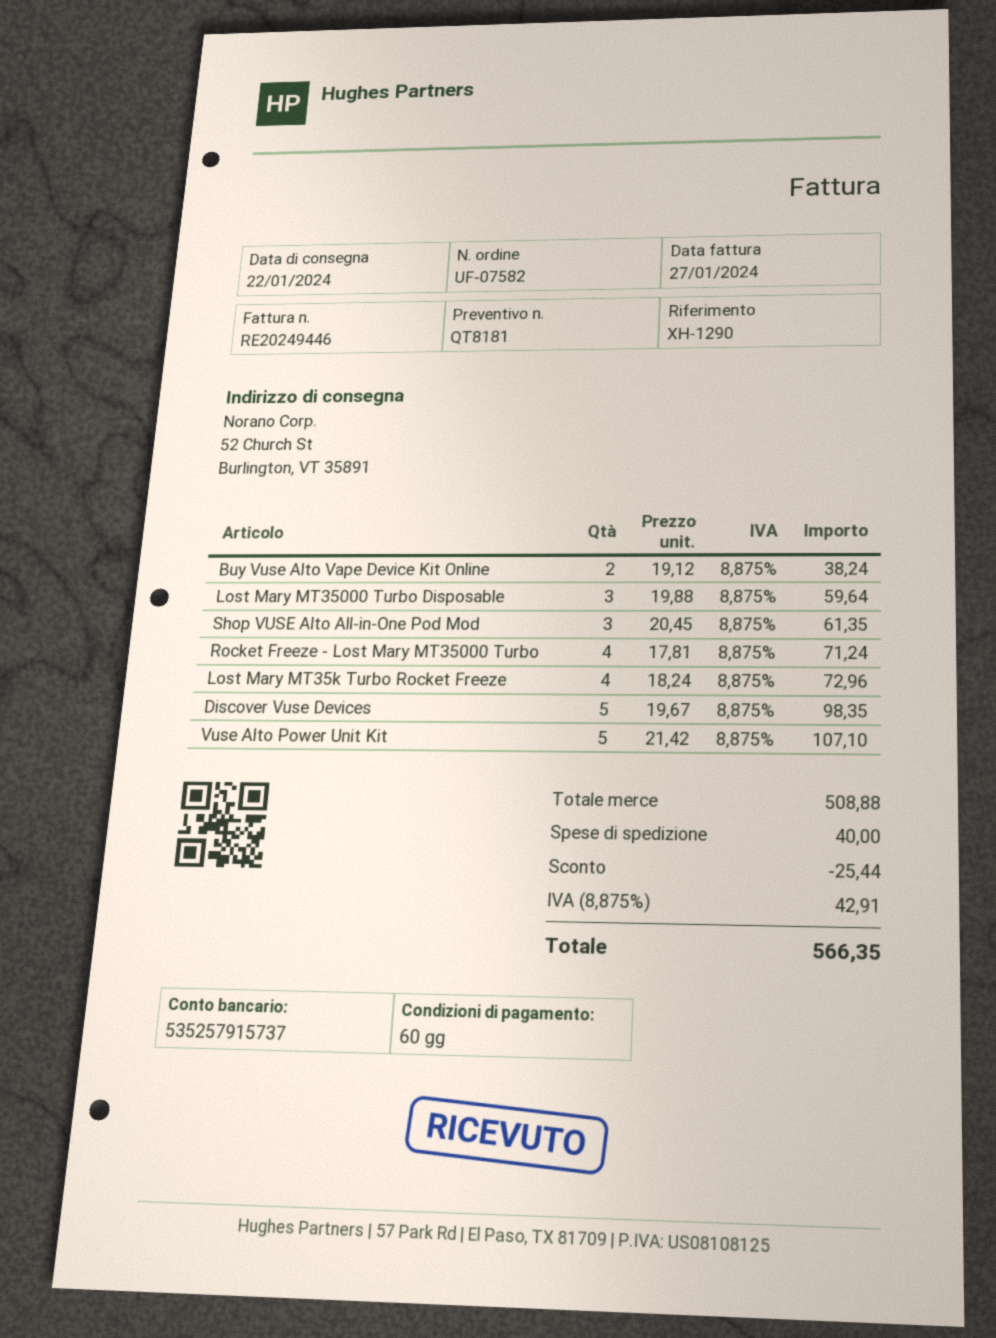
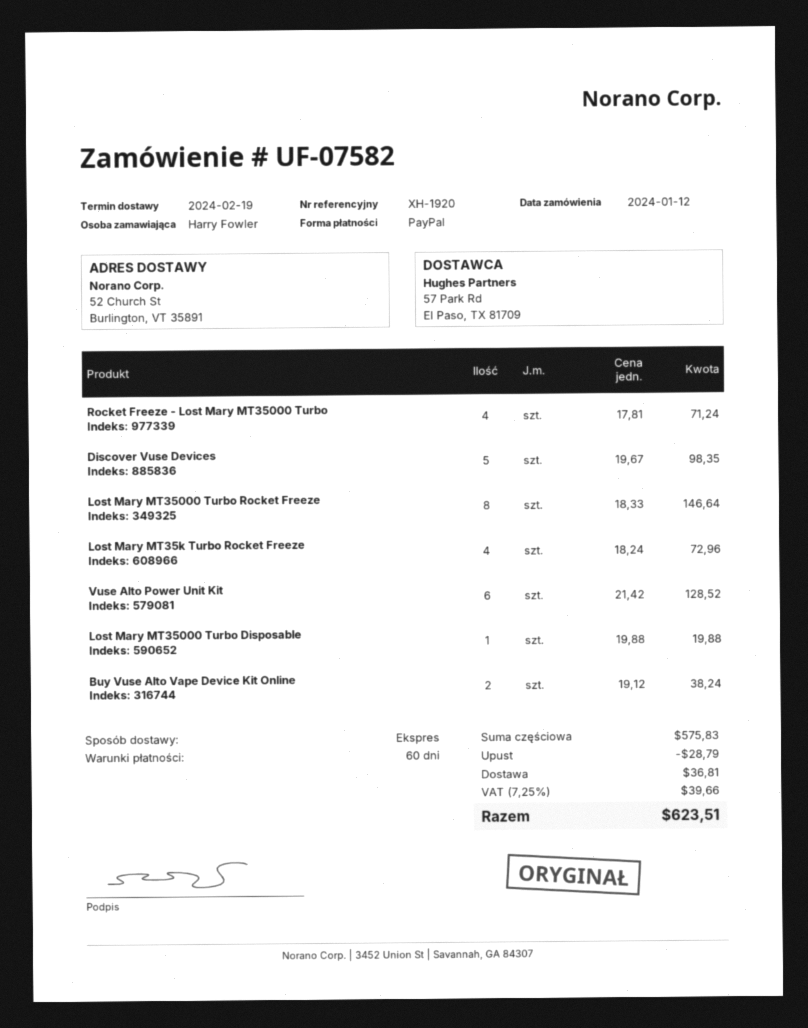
delivery date: 2024-01-22 -> 2024-02-19
reference: XH-1290 -> XH-1920
Lost Mary MT35000 Turbo Disposable: 3 x 19.88 = 59.64 -> 1 x 19.88 = 19.88
Shop VUSE Alto All-in-One Pod Mod: 3 x 20.45 = 61.35 -> none
Vuse Alto Power Unit Kit: 5 x 21.42 = 107.10 -> 6 x 21.42 = 128.52
Lost Mary MT35000 Turbo Rocket Freeze: none -> 8 x 18.33 = 146.64
subtotal: 508.88 -> 575.83
discount: 25.44 -> 28.79
shipping: 40.00 -> 36.81
tax: 8.875% = 42.91 -> 7.25% = 39.66
total: 566.35 -> 623.51

